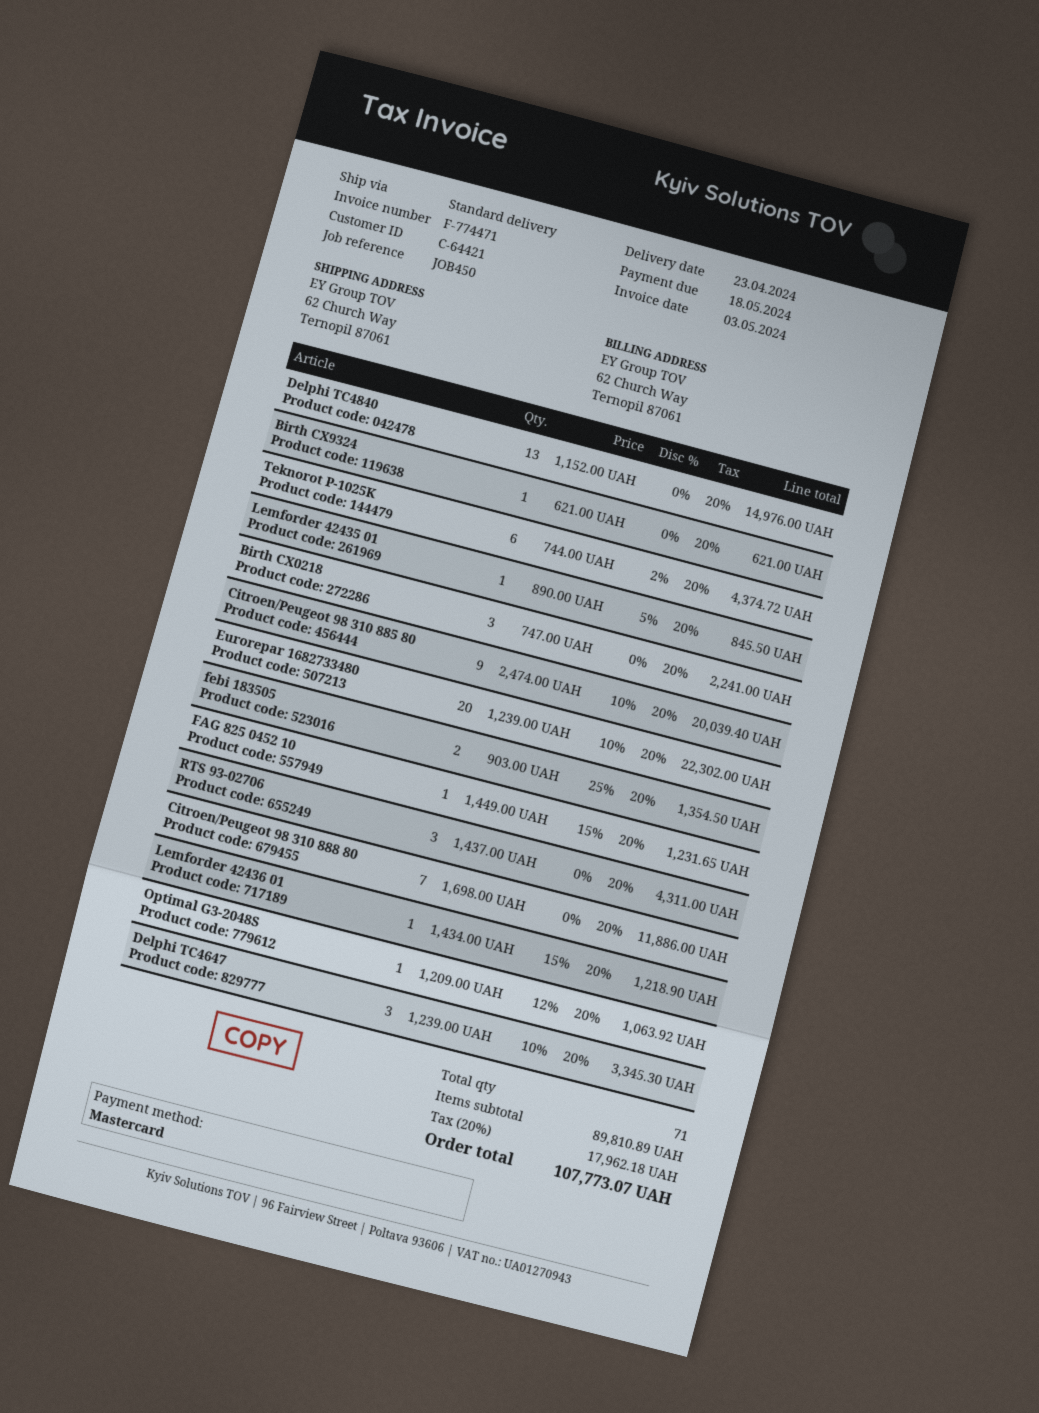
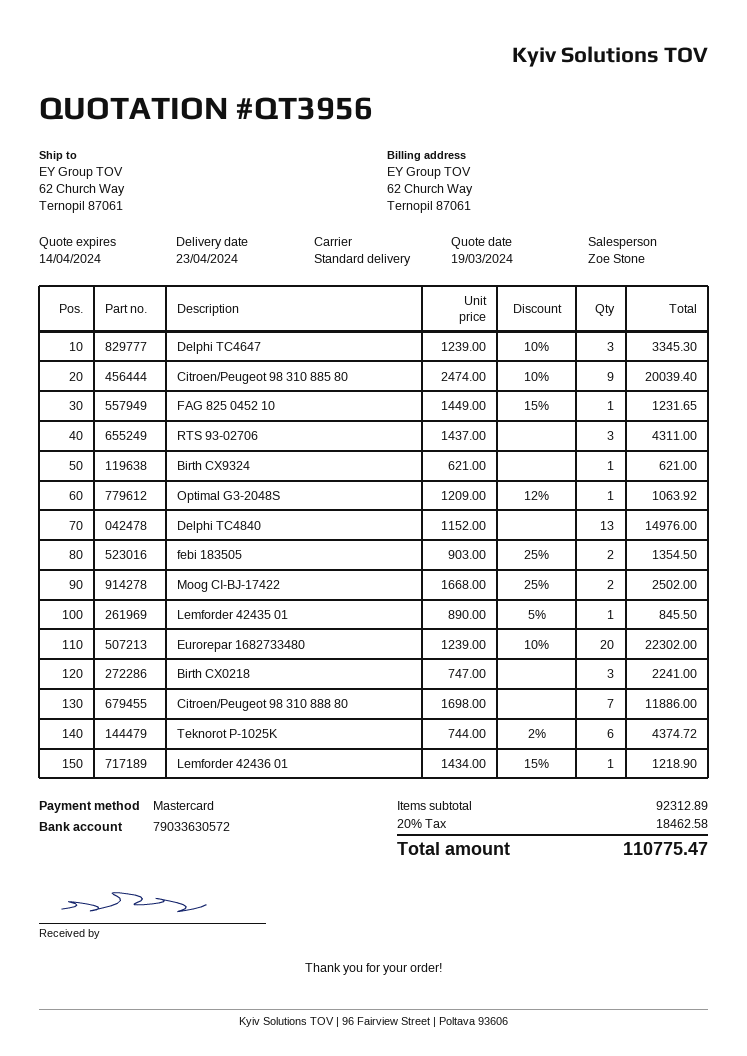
Moog CI-BJ-17422: none -> 2 x 1668.00 - 25% = 2502.00
subtotal: 89810.89 -> 92312.89
tax: 20% = 17962.18 -> 20% = 18462.58
total: 107773.07 -> 110775.47

